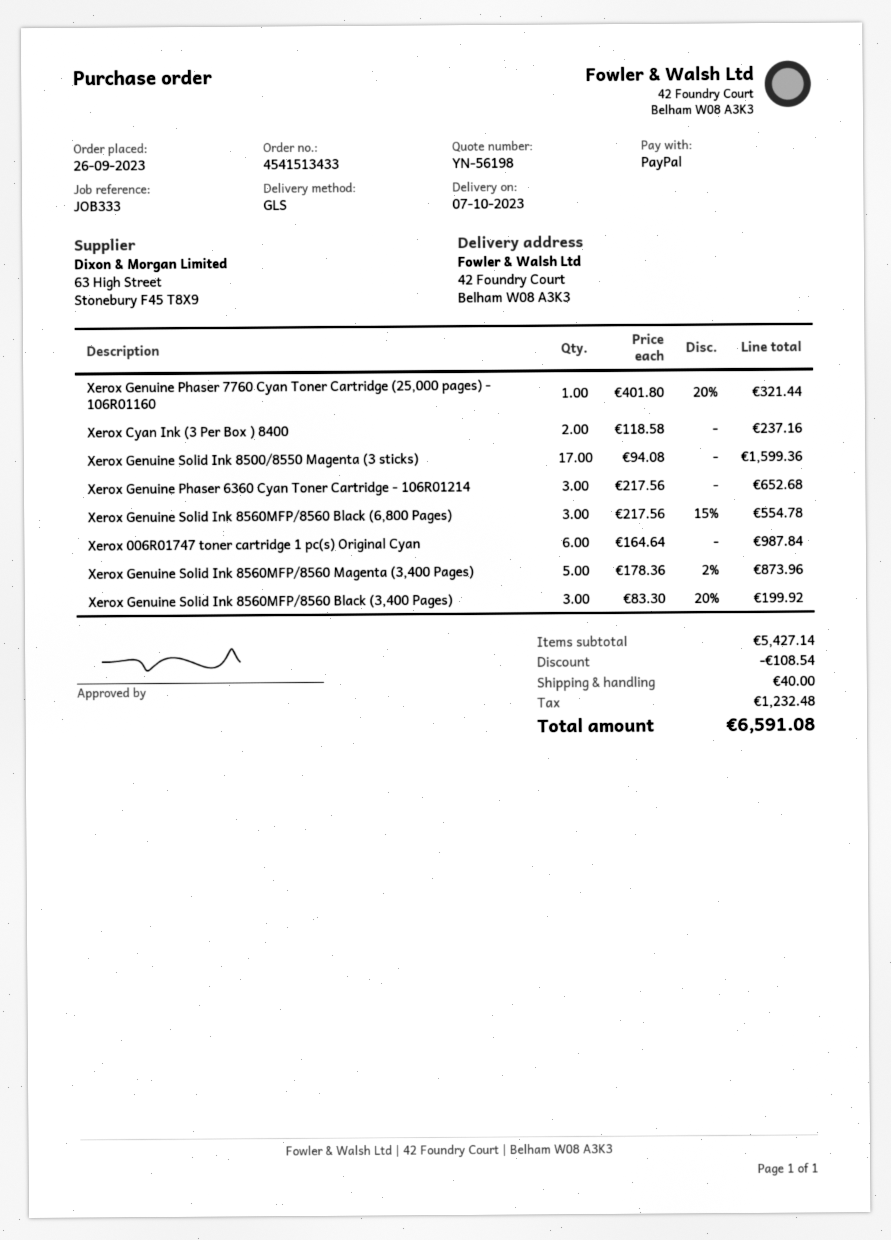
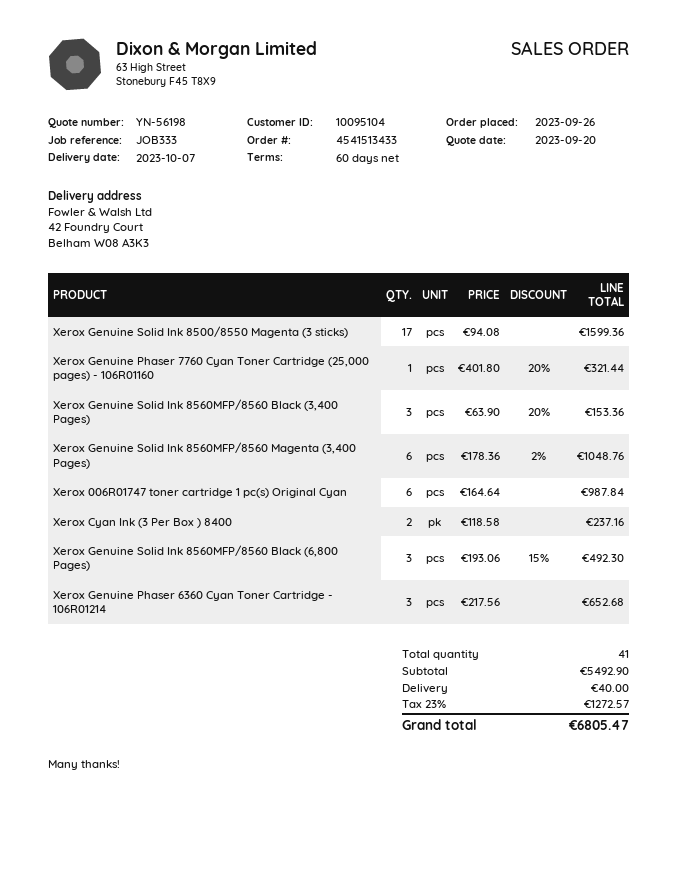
Xerox Genuine Solid Ink 8560MFP/8560 Black (6,800 Pages): 3 x 217.56 - 15% = 554.78 -> 3 x 193.06 - 15% = 492.30
Xerox Genuine Solid Ink 8560MFP/8560 Magenta (3,400 Pages): 5 x 178.36 - 2% = 873.96 -> 6 x 178.36 - 2% = 1048.76
Xerox Genuine Solid Ink 8560MFP/8560 Black (3,400 Pages): 3 x 83.30 - 20% = 199.92 -> 3 x 63.90 - 20% = 153.36
subtotal: 5427.14 -> 5492.90
discount: 108.54 -> none
tax: 1232.48 -> 1272.57
total: 6591.08 -> 6805.47

